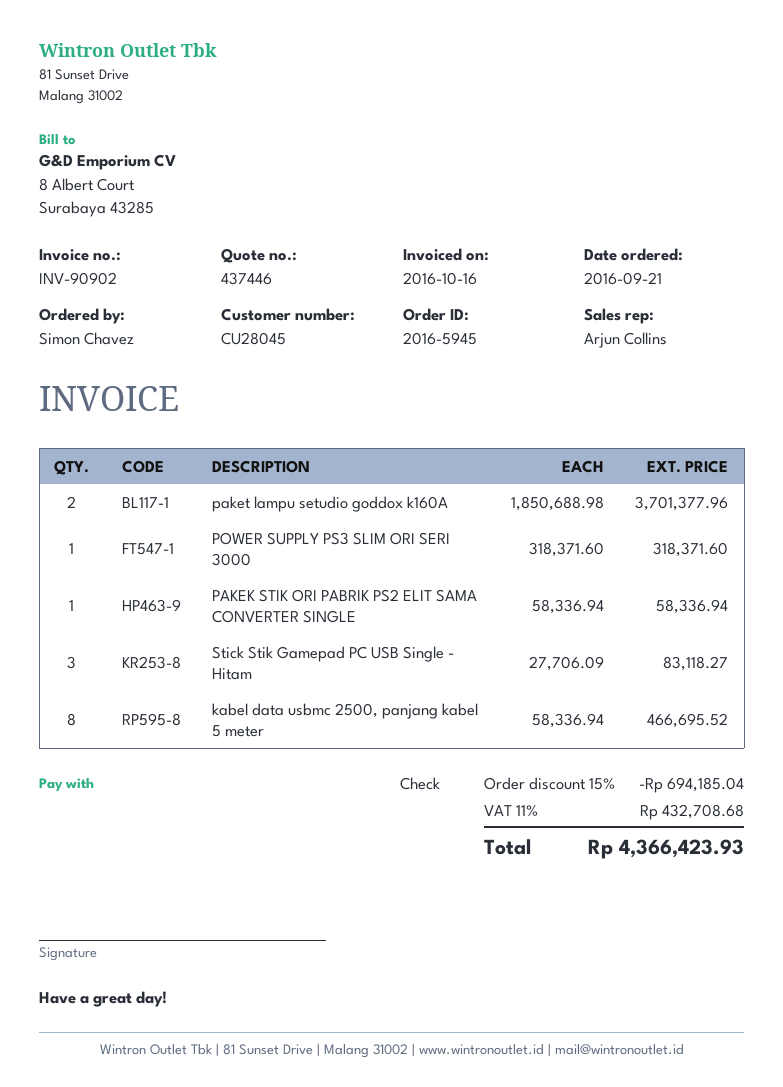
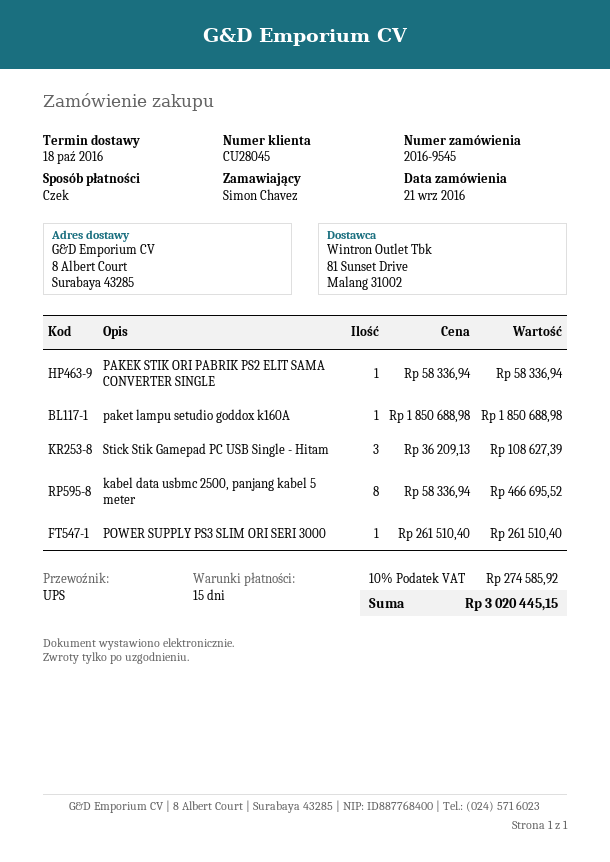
order number: 2016-5945 -> 2016-9545
paket lampu setudio goddox k160A: 2 x 1850688.98 = 3701377.96 -> 1 x 1850688.98 = 1850688.98
POWER SUPPLY PS3 SLIM ORI SERI 3000: 1 x 318371.60 = 318371.60 -> 1 x 261510.40 = 261510.40
Stick Stik Gamepad PC USB Single - Hitam: 3 x 27706.09 = 83118.27 -> 3 x 36209.13 = 108627.39
discount: 15% = 694185.04 -> none
tax: 11% = 432708.68 -> 10% = 274585.92
total: 4366423.93 -> 3020445.15

